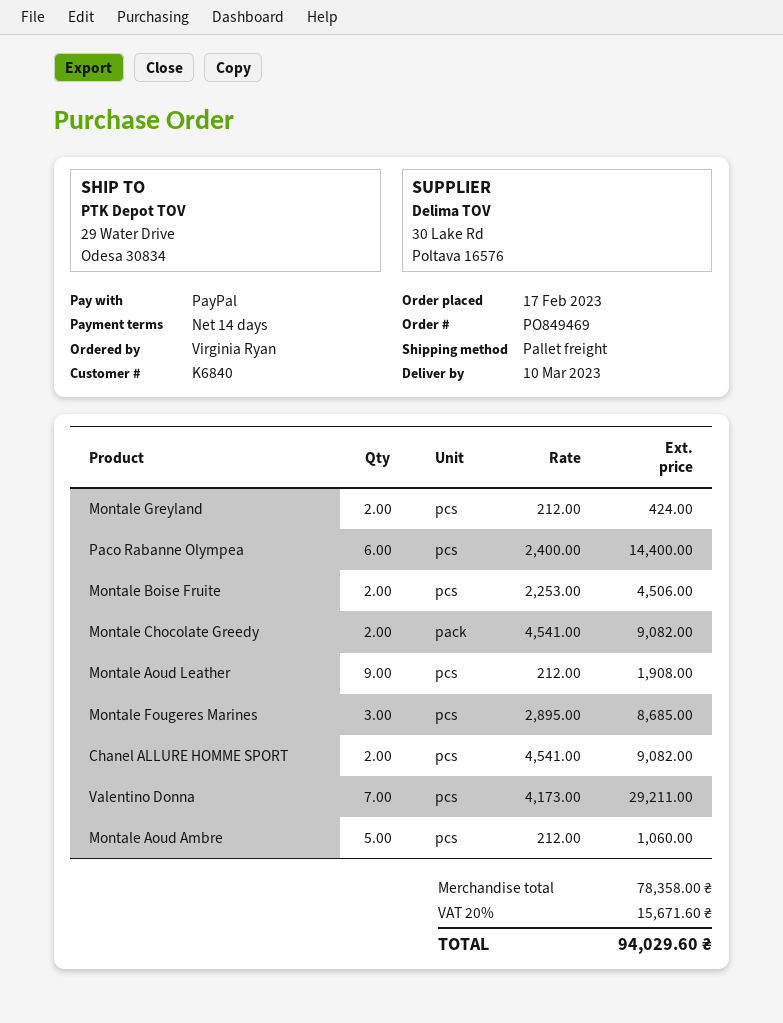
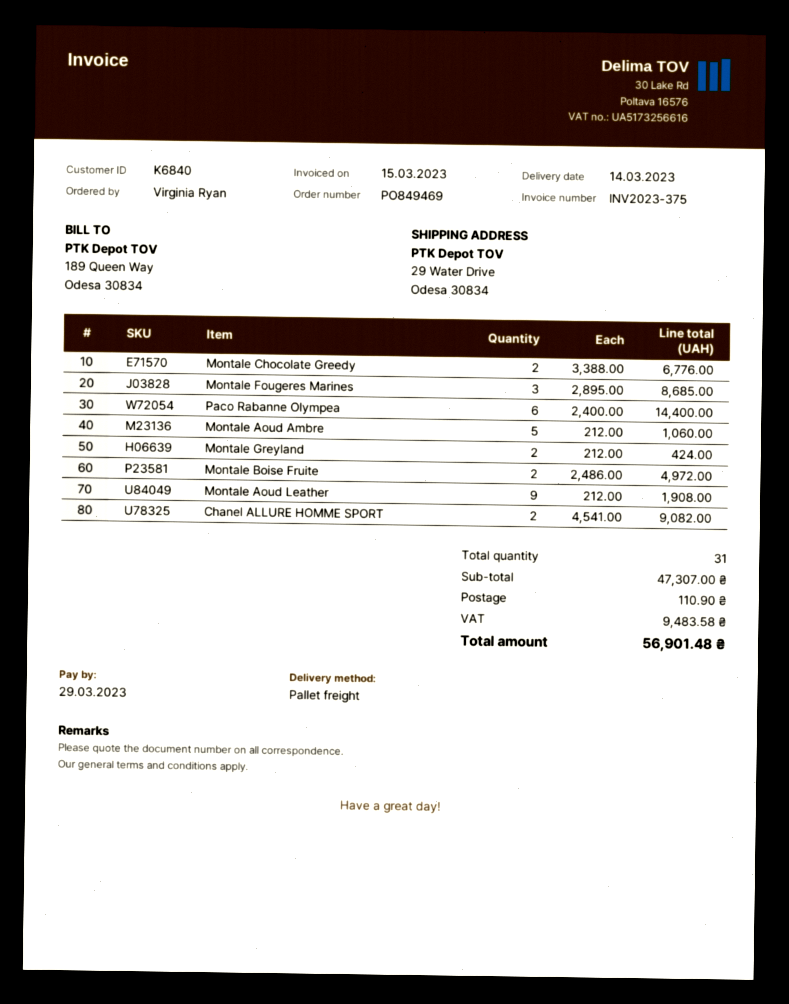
delivery date: 2023-03-10 -> 2023-03-14
Montale Boise Fruite: 2 x 2253.00 = 4506.00 -> 2 x 2486.00 = 4972.00
Montale Chocolate Greedy: 2 x 4541.00 = 9082.00 -> 2 x 3388.00 = 6776.00
Valentino Donna: 7 x 4173.00 = 29211.00 -> none
subtotal: 78358.00 -> 47307.00
shipping: none -> 110.90
tax: 15671.60 -> 9483.58
total: 94029.60 -> 56901.48

